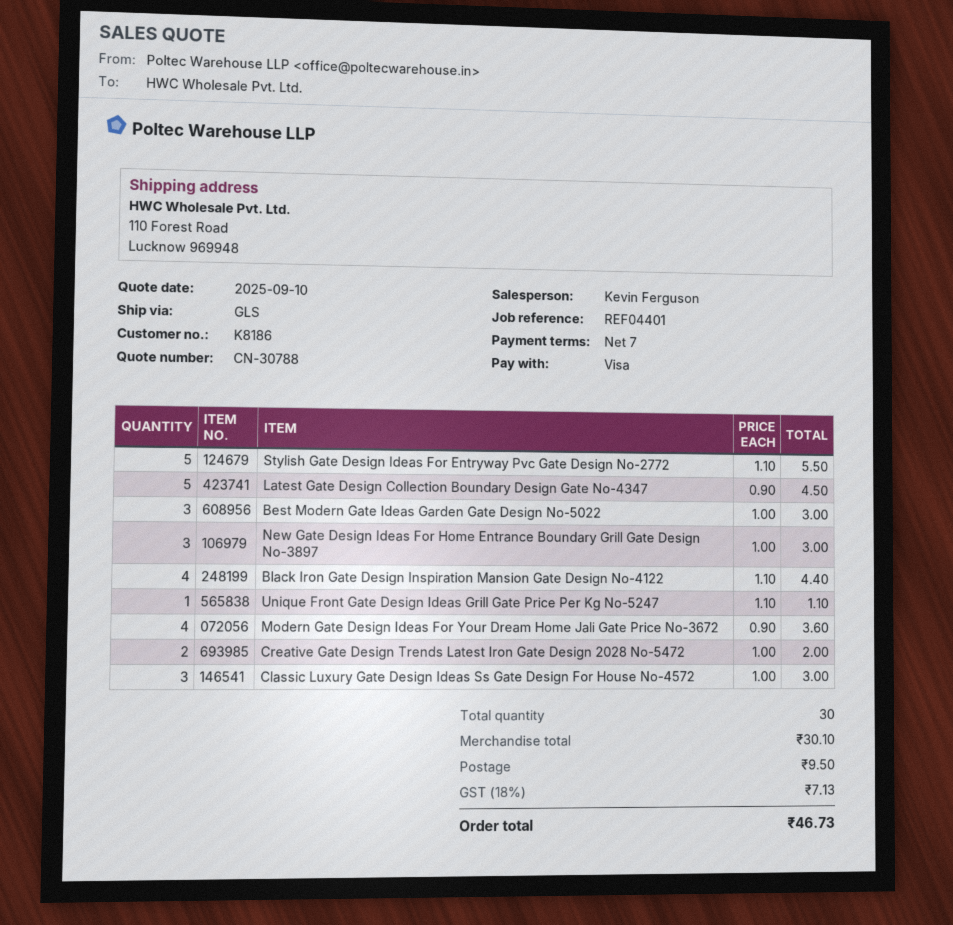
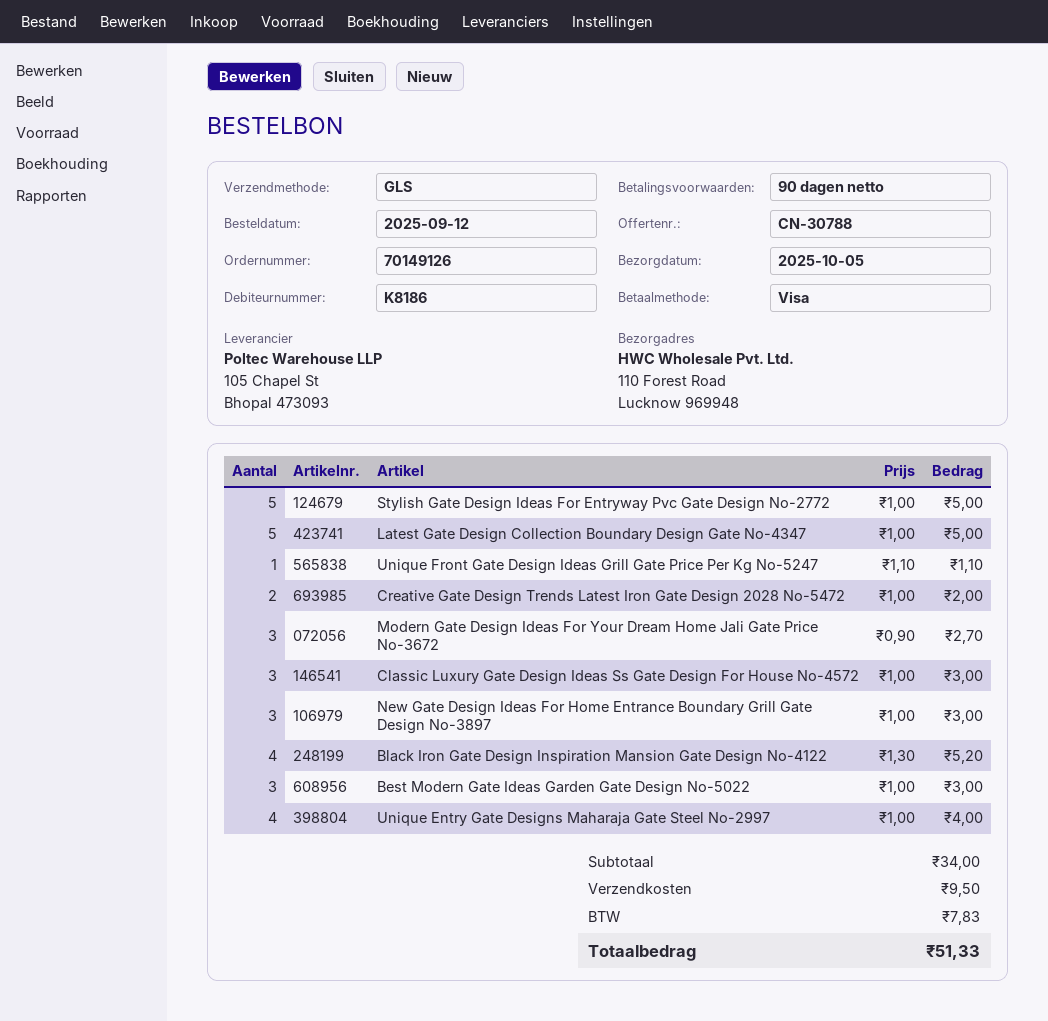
payment terms: 7 days -> 90 days
Stylish Gate Design Ideas For Entryway Pvc Gate Design No-2772: 5 x 1.10 = 5.50 -> 5 x 1.00 = 5.00
Latest Gate Design Collection Boundary Design Gate No-4347: 5 x 0.90 = 4.50 -> 5 x 1.00 = 5.00
Black Iron Gate Design Inspiration Mansion Gate Design No-4122: 4 x 1.10 = 4.40 -> 4 x 1.30 = 5.20
Modern Gate Design Ideas For Your Dream Home Jali Gate Price No-3672: 4 x 0.90 = 3.60 -> 3 x 0.90 = 2.70
Unique Entry Gate Designs Maharaja Gate Steel No-2997: none -> 4 x 1.00 = 4.00
subtotal: 30.10 -> 34.00
tax: 7.13 -> 7.83
total: 46.73 -> 51.33

